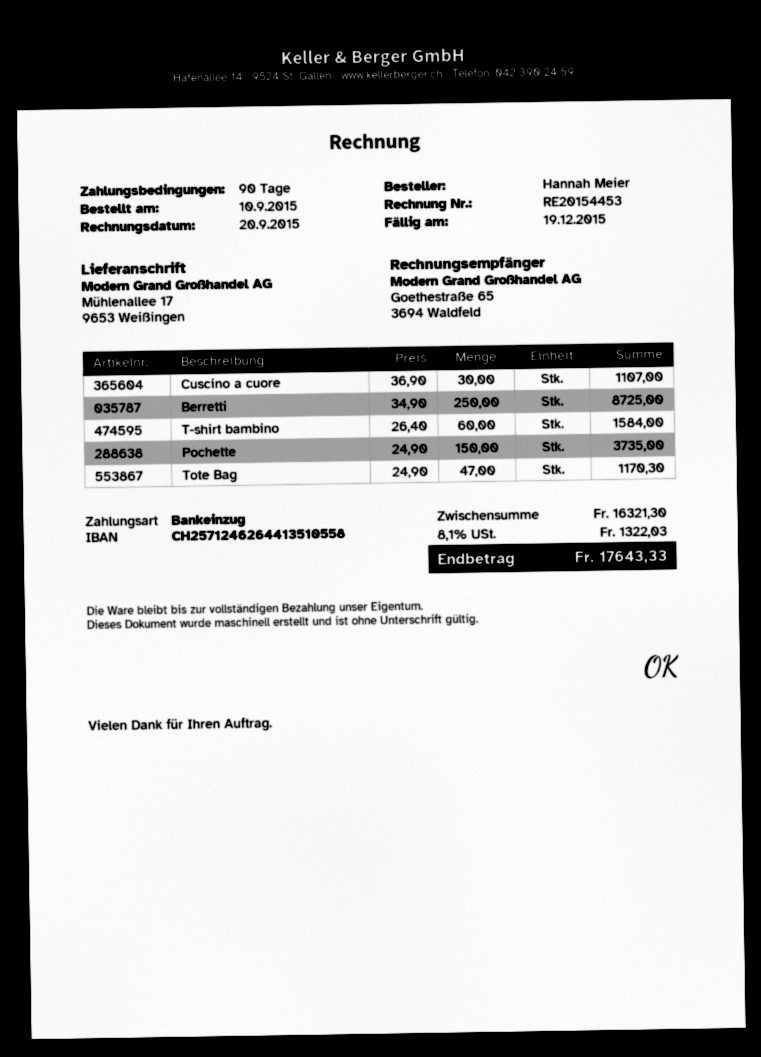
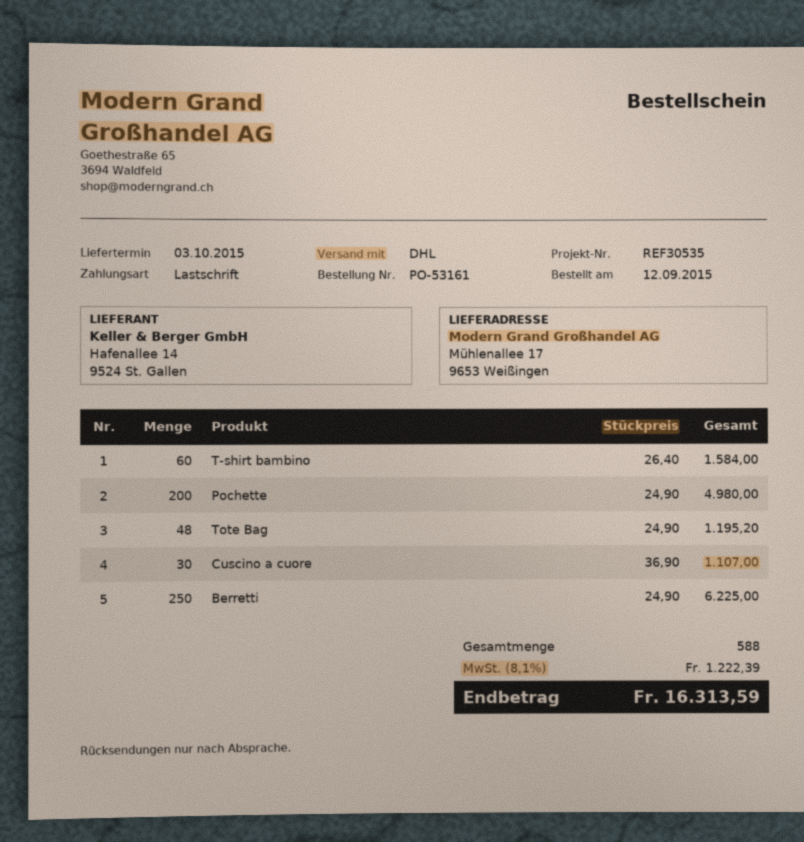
order date: 2015-09-10 -> 2015-09-12
Berretti: 250 x 34.90 = 8725.00 -> 250 x 24.90 = 6225.00
Pochette: 150 x 24.90 = 3735.00 -> 200 x 24.90 = 4980.00
Tote Bag: 47 x 24.90 = 1170.30 -> 48 x 24.90 = 1195.20
tax: 8.1% = 1322.03 -> 8.1% = 1222.39
total: 17643.33 -> 16313.59

